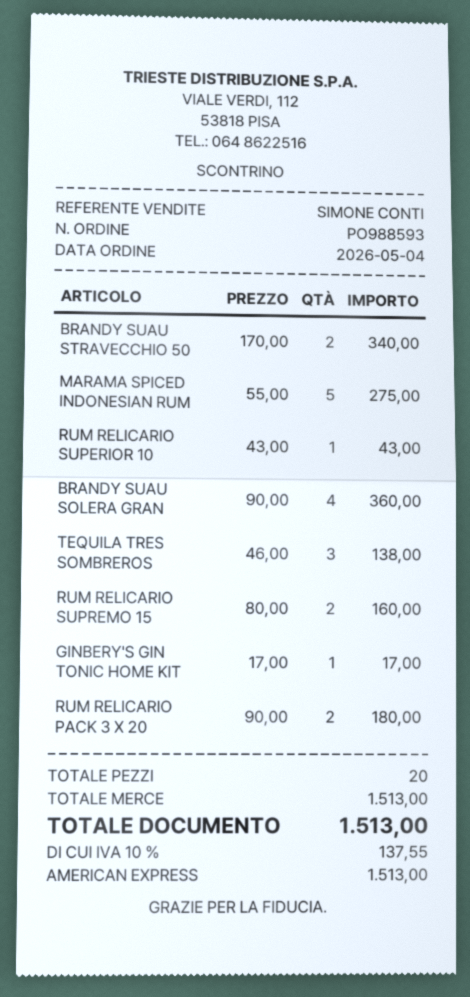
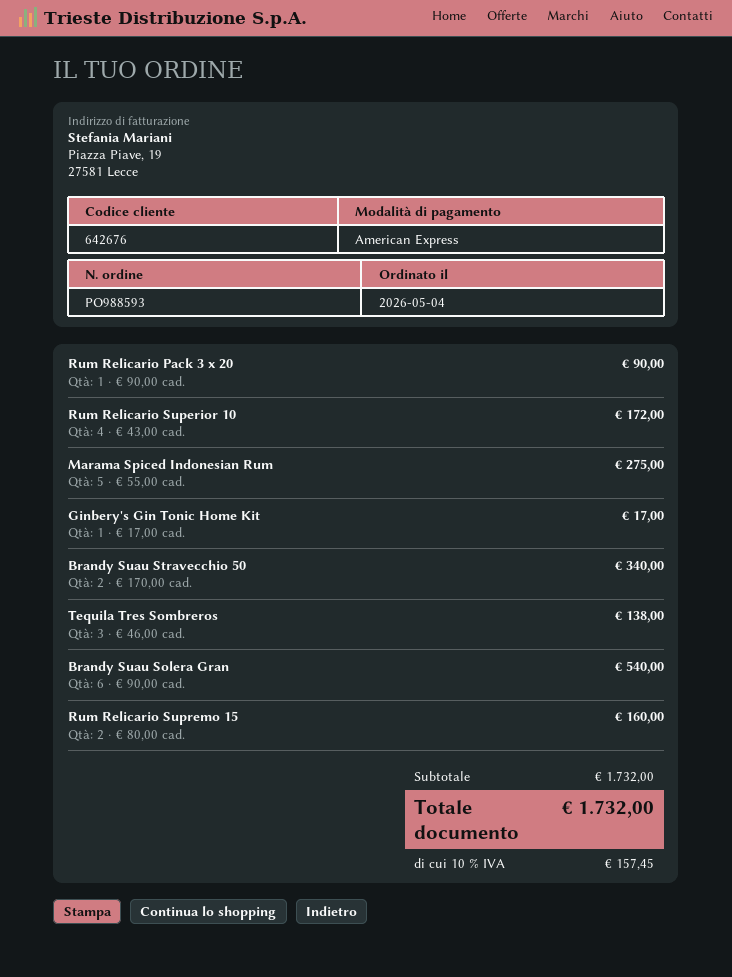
RUM RELICARIO SUPERIOR 10: 1 x 43.00 = 43.00 -> 4 x 43.00 = 172.00
BRANDY SUAU SOLERA GRAN: 4 x 90.00 = 360.00 -> 6 x 90.00 = 540.00
RUM RELICARIO PACK 3 X 20: 2 x 90.00 = 180.00 -> 1 x 90.00 = 90.00
subtotal: 1513.00 -> 1732.00
tax: 10% = 137.55 -> 10% = 157.45
total: 1513.00 -> 1732.00

